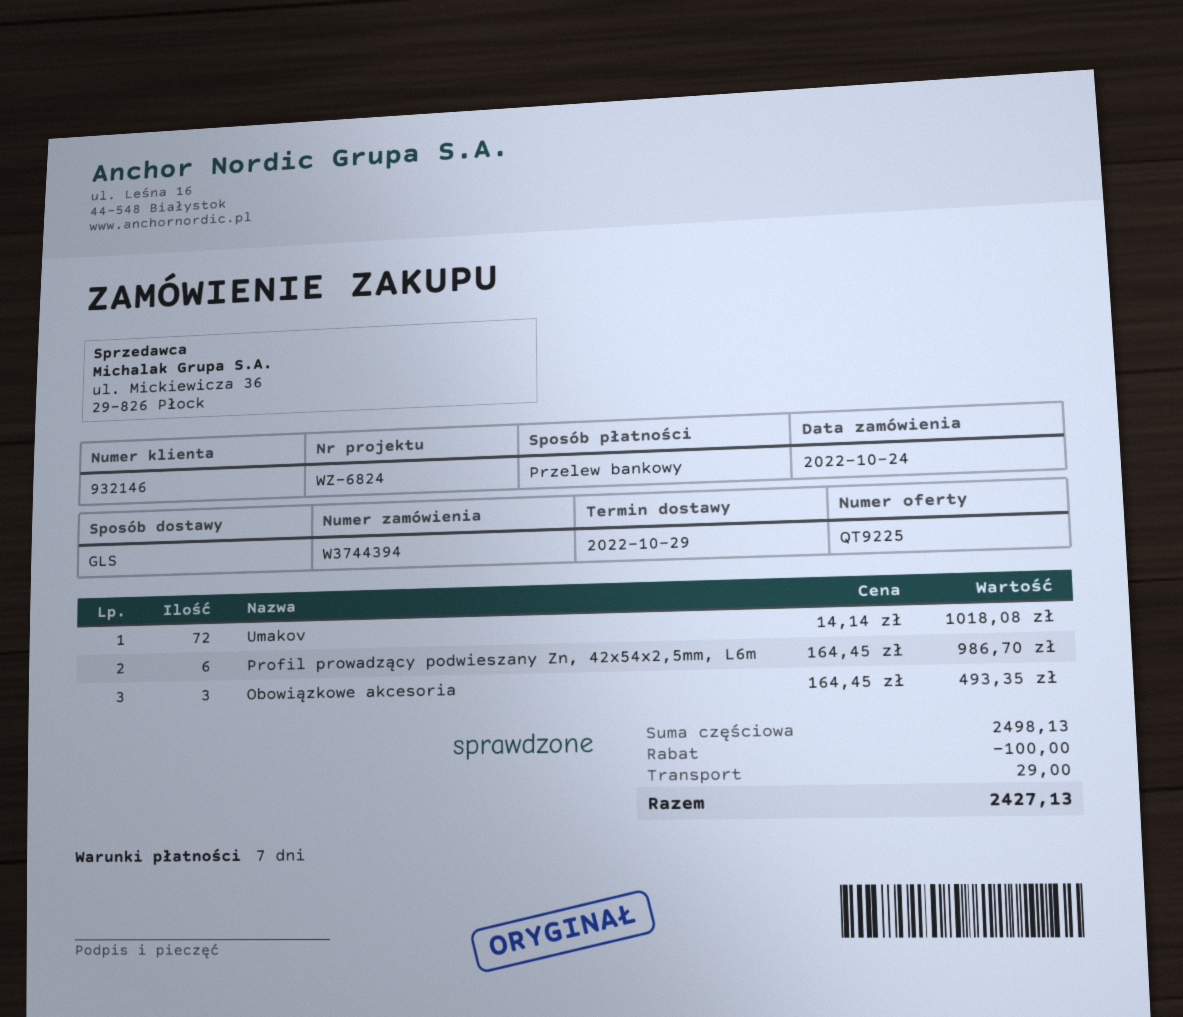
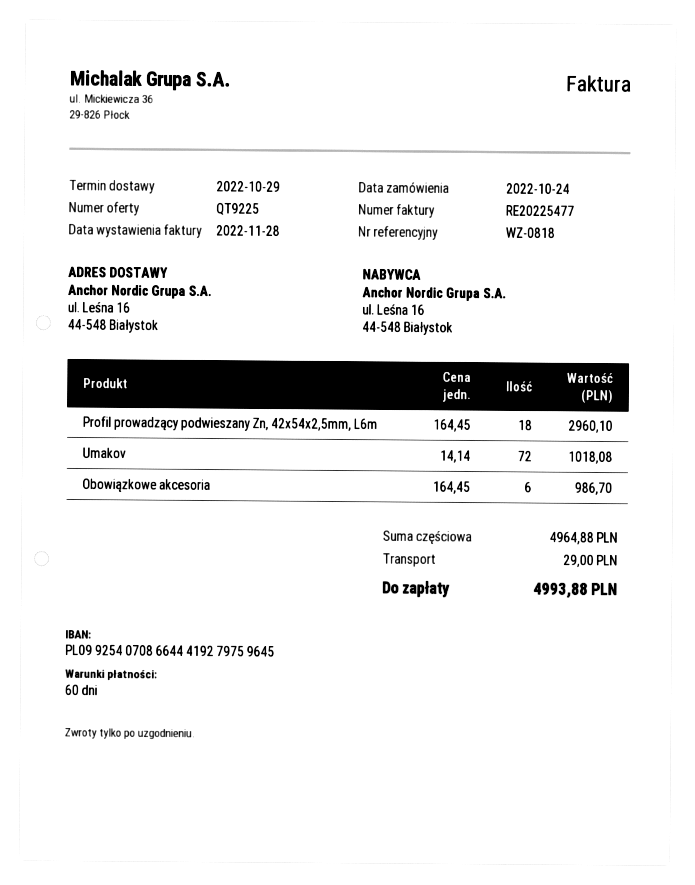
payment terms: 7 days -> 60 days
reference: WZ-6824 -> WZ-0818
Profil prowadzący podwieszany Zn, 42x54x2,5mm, L6m: 6 x 164.45 = 986.70 -> 18 x 164.45 = 2960.10
Obowiązkowe akcesoria: 3 x 164.45 = 493.35 -> 6 x 164.45 = 986.70
subtotal: 2498.13 -> 4964.88
discount: 100.00 -> none
total: 2427.13 -> 4993.88

